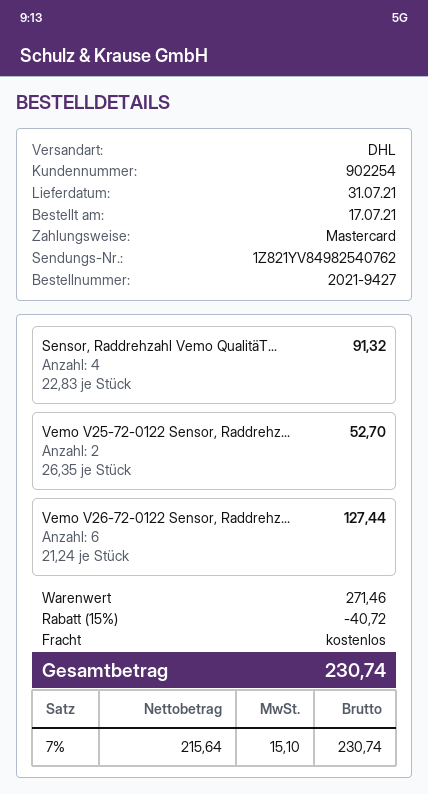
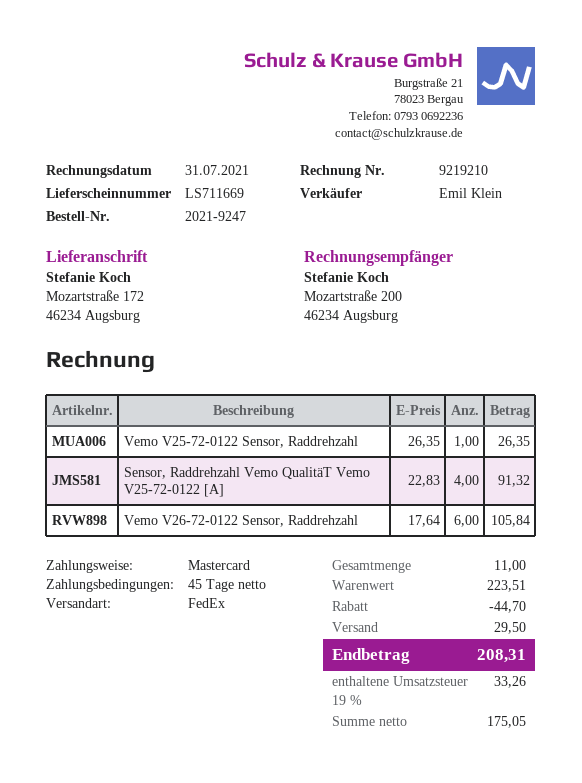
order number: 2021-9427 -> 2021-9247
shipping method: DHL -> FedEx
Vemo V25-72-0122 Sensor, Raddrehz...: 2 x 26.35 = 52.70 -> 1 x 26.35 = 26.35
Vemo V26-72-0122 Sensor, Raddrehz...: 6 x 21.24 = 127.44 -> 6 x 17.64 = 105.84
subtotal: 271.46 -> 223.51
discount: 40.72 -> 44.70
shipping: 0.00 -> 29.50
net: 215.64 -> 175.05
tax: 7% = 15.10 -> 19% = 33.26
total: 230.74 -> 208.31

